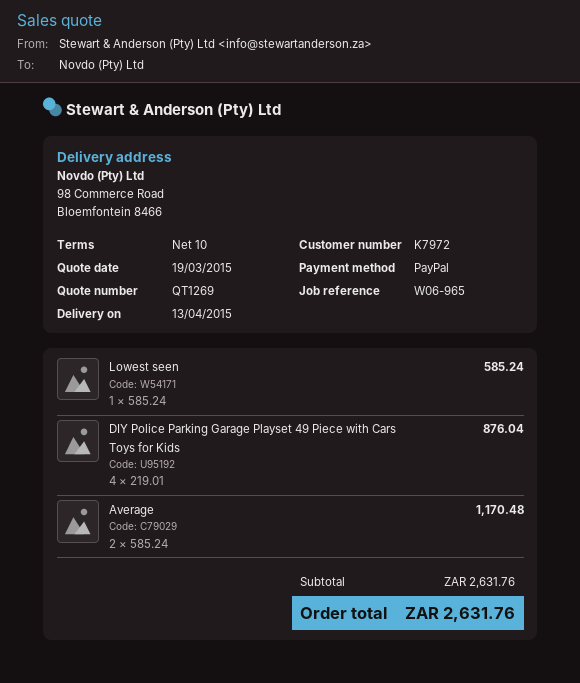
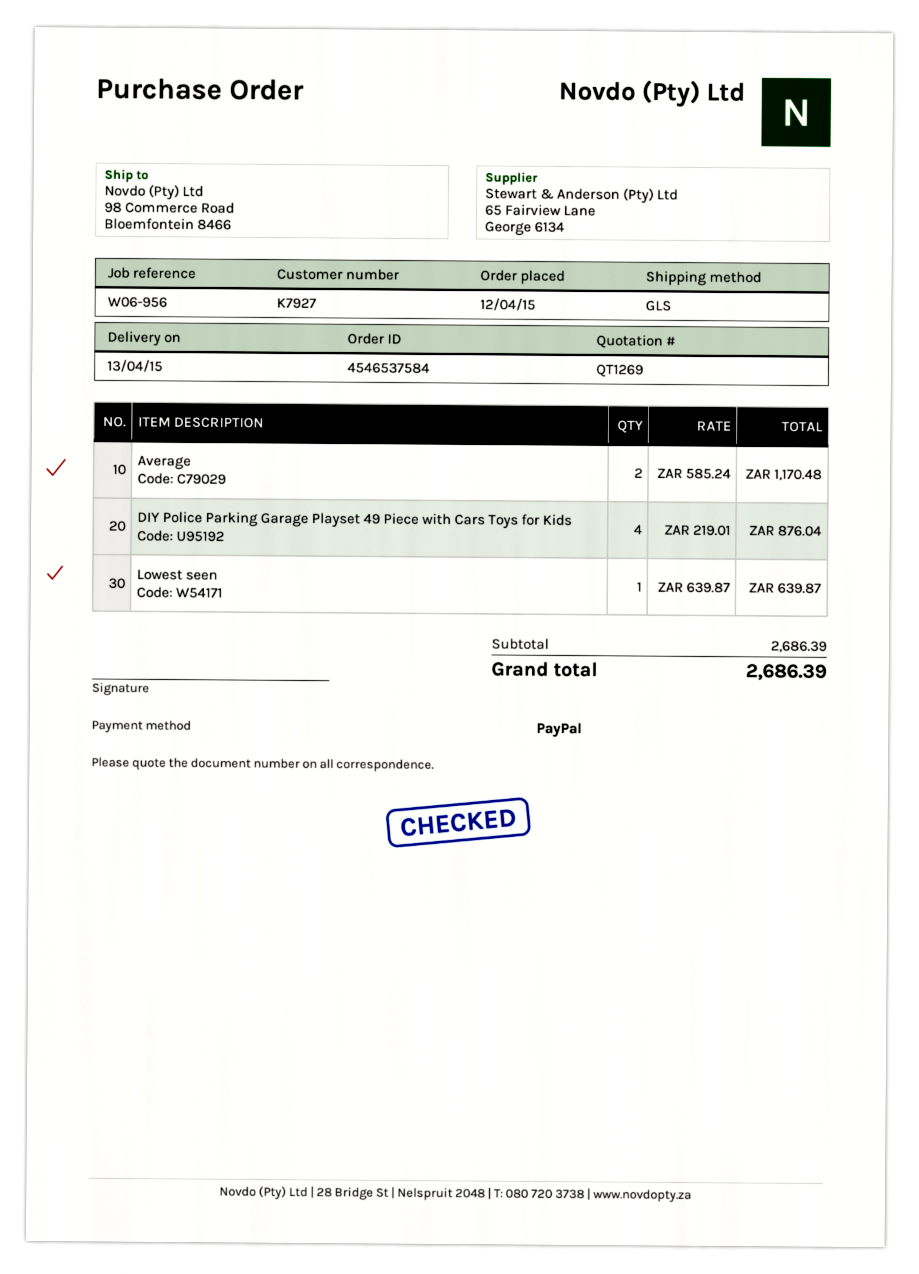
customer number: K7972 -> K7927
reference: W06-965 -> W06-956
Lowest seen: 1 x 585.24 = 585.24 -> 1 x 639.87 = 639.87
subtotal: 2631.76 -> 2686.39
total: 2631.76 -> 2686.39

